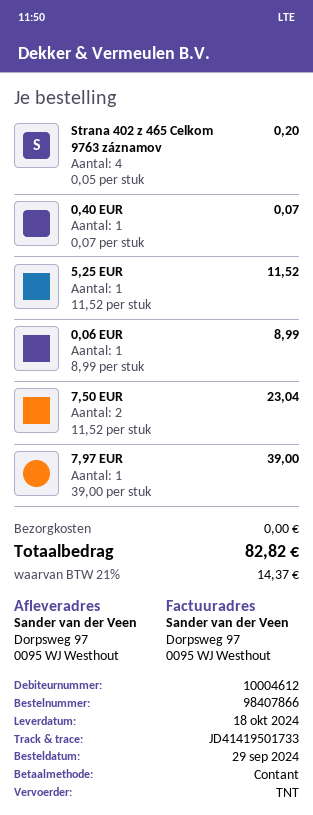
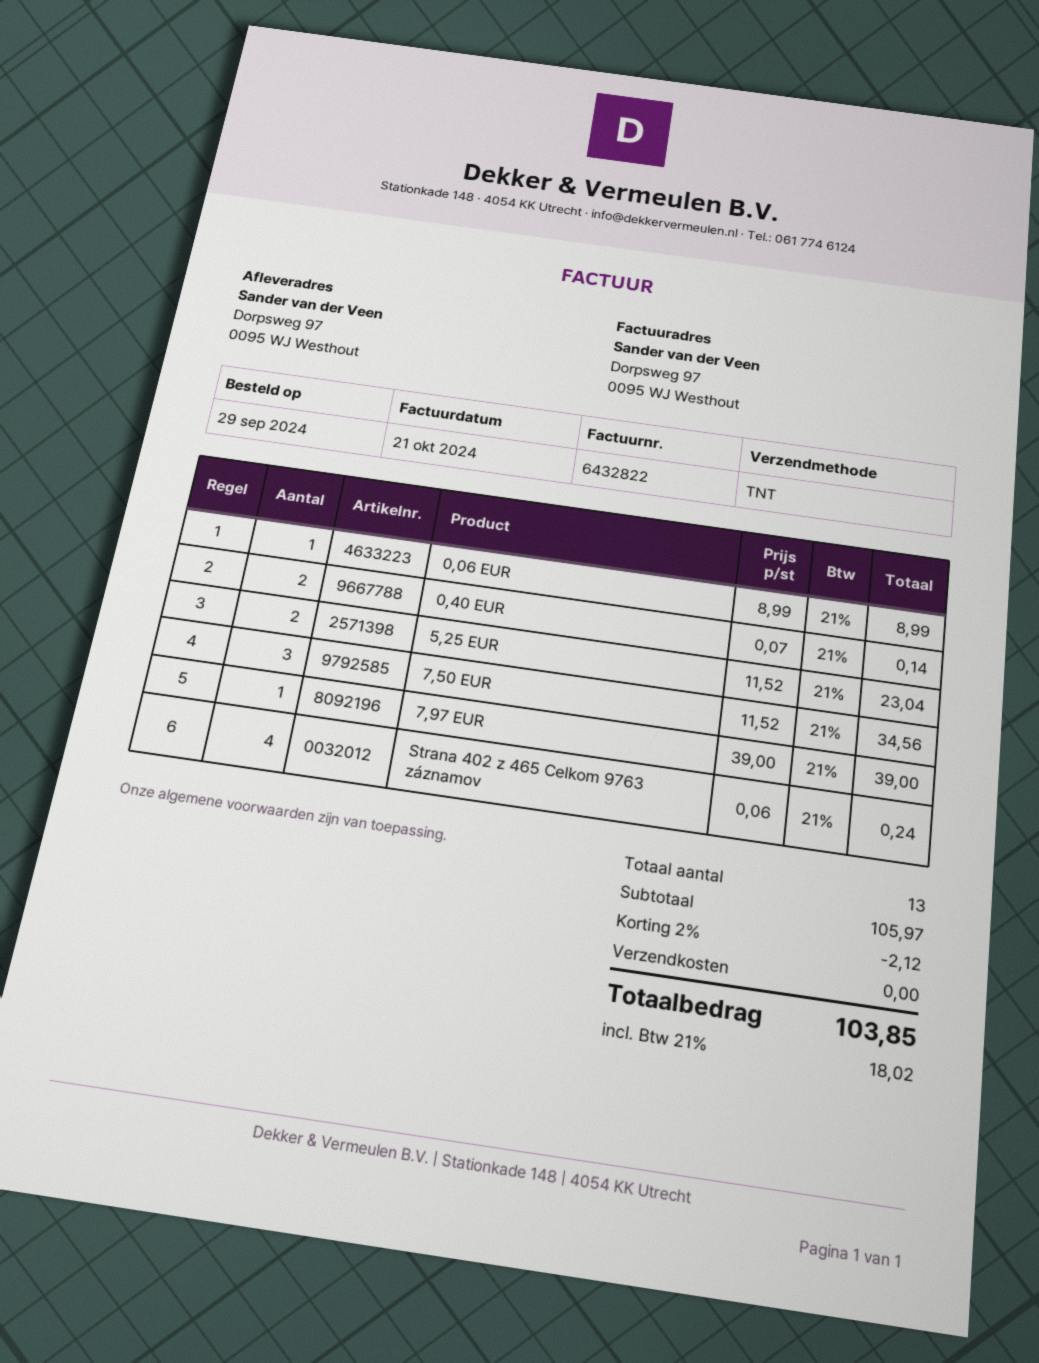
Strana 402 z 465 Celkom 9763 záznamov: 4 x 0.05 = 0.20 -> 4 x 0.06 = 0.24
0,40 EUR: 1 x 0.07 = 0.07 -> 2 x 0.07 = 0.14
5,25 EUR: 1 x 11.52 = 11.52 -> 2 x 11.52 = 23.04
7,50 EUR: 2 x 11.52 = 23.04 -> 3 x 11.52 = 34.56
discount: none -> 2% = 2.12
tax: 21% = 14.37 -> 21% = 18.02
total: 82.82 -> 103.85

